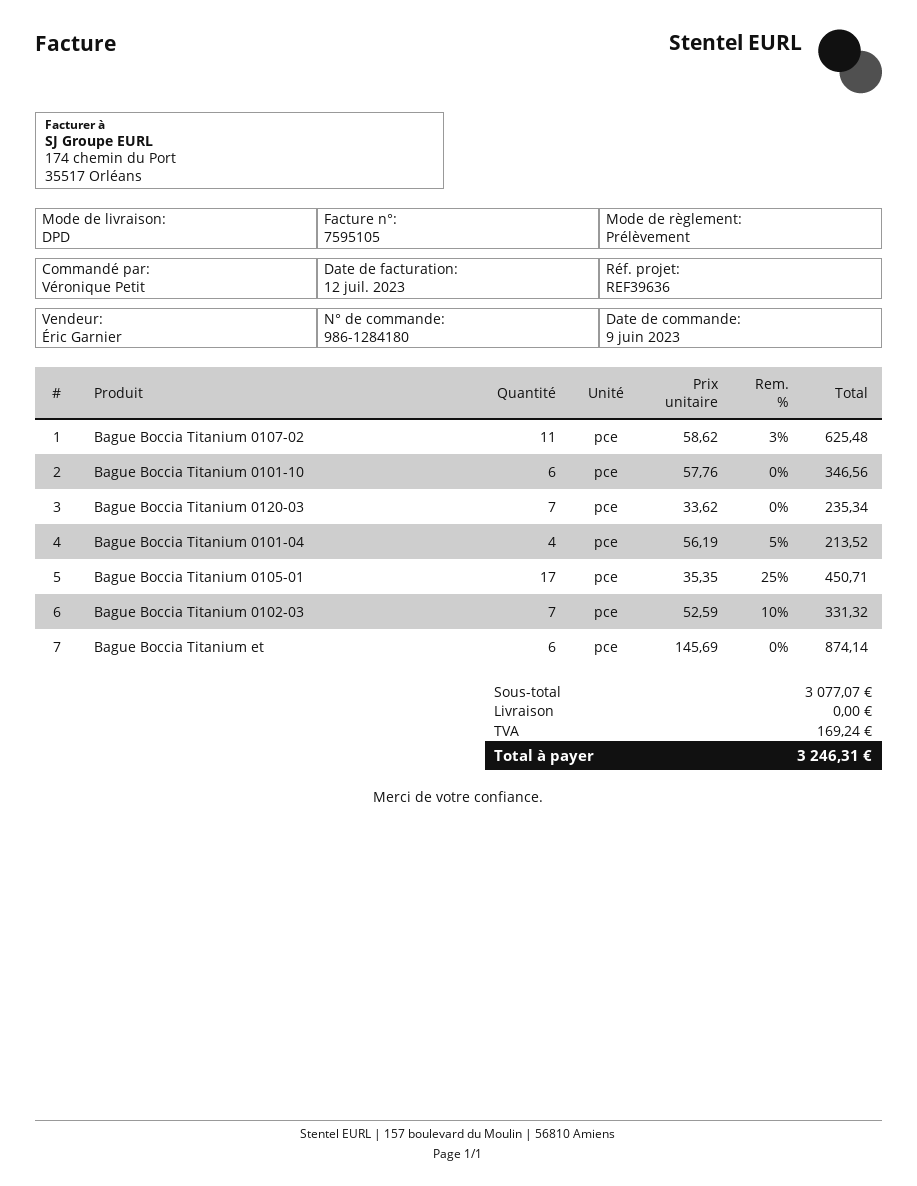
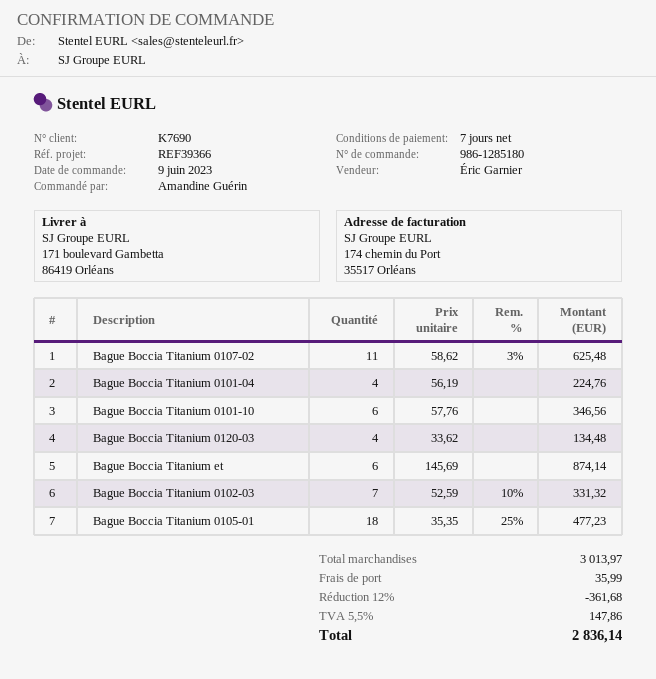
order number: 986-1284180 -> 986-1285180
reference: REF39636 -> REF39366
ordered by: Véronique Petit -> Amandine Guérin
Bague Boccia Titanium 0120-03: 7 x 33.62 = 235.34 -> 4 x 33.62 = 134.48
Bague Boccia Titanium 0101-04: 4 x 56.19 - 5% = 213.52 -> 4 x 56.19 = 224.76
Bague Boccia Titanium 0105-01: 17 x 35.35 - 25% = 450.71 -> 18 x 35.35 - 25% = 477.23
subtotal: 3077.07 -> 3013.97
discount: none -> 12% = 361.68
shipping: 0.00 -> 35.99
tax: 169.24 -> 147.86
total: 3246.31 -> 2836.14

